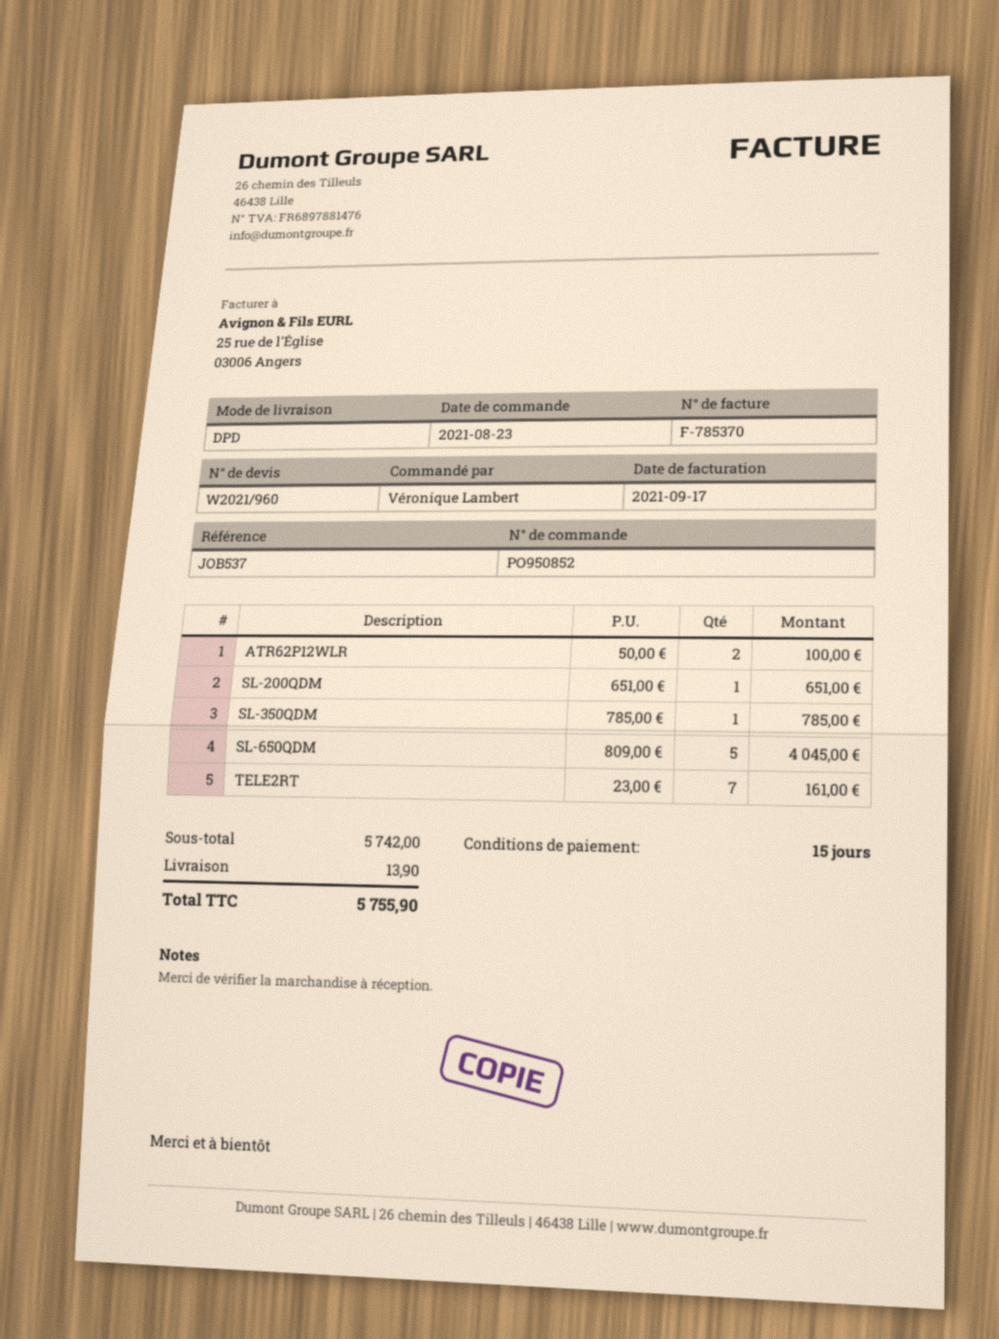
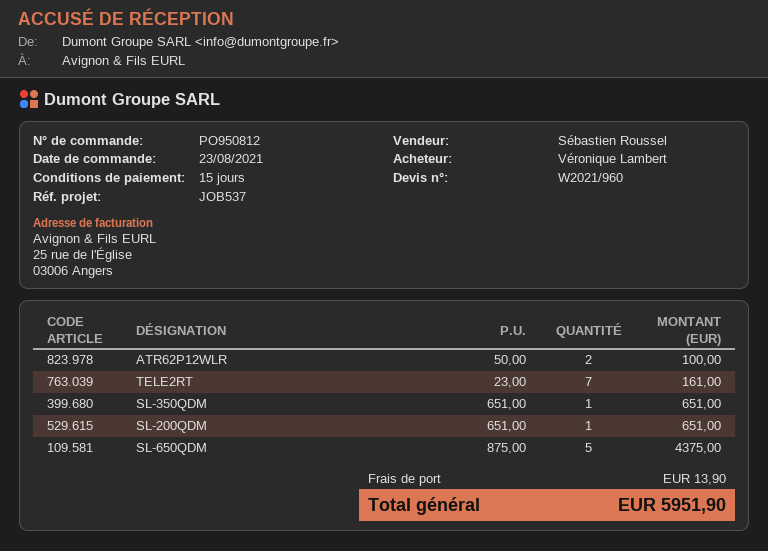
order number: PO950852 -> PO950812
SL-350QDM: 1 x 785.00 = 785.00 -> 1 x 651.00 = 651.00
SL-650QDM: 5 x 809.00 = 4045.00 -> 5 x 875.00 = 4375.00
total: 5755.90 -> 5951.90

